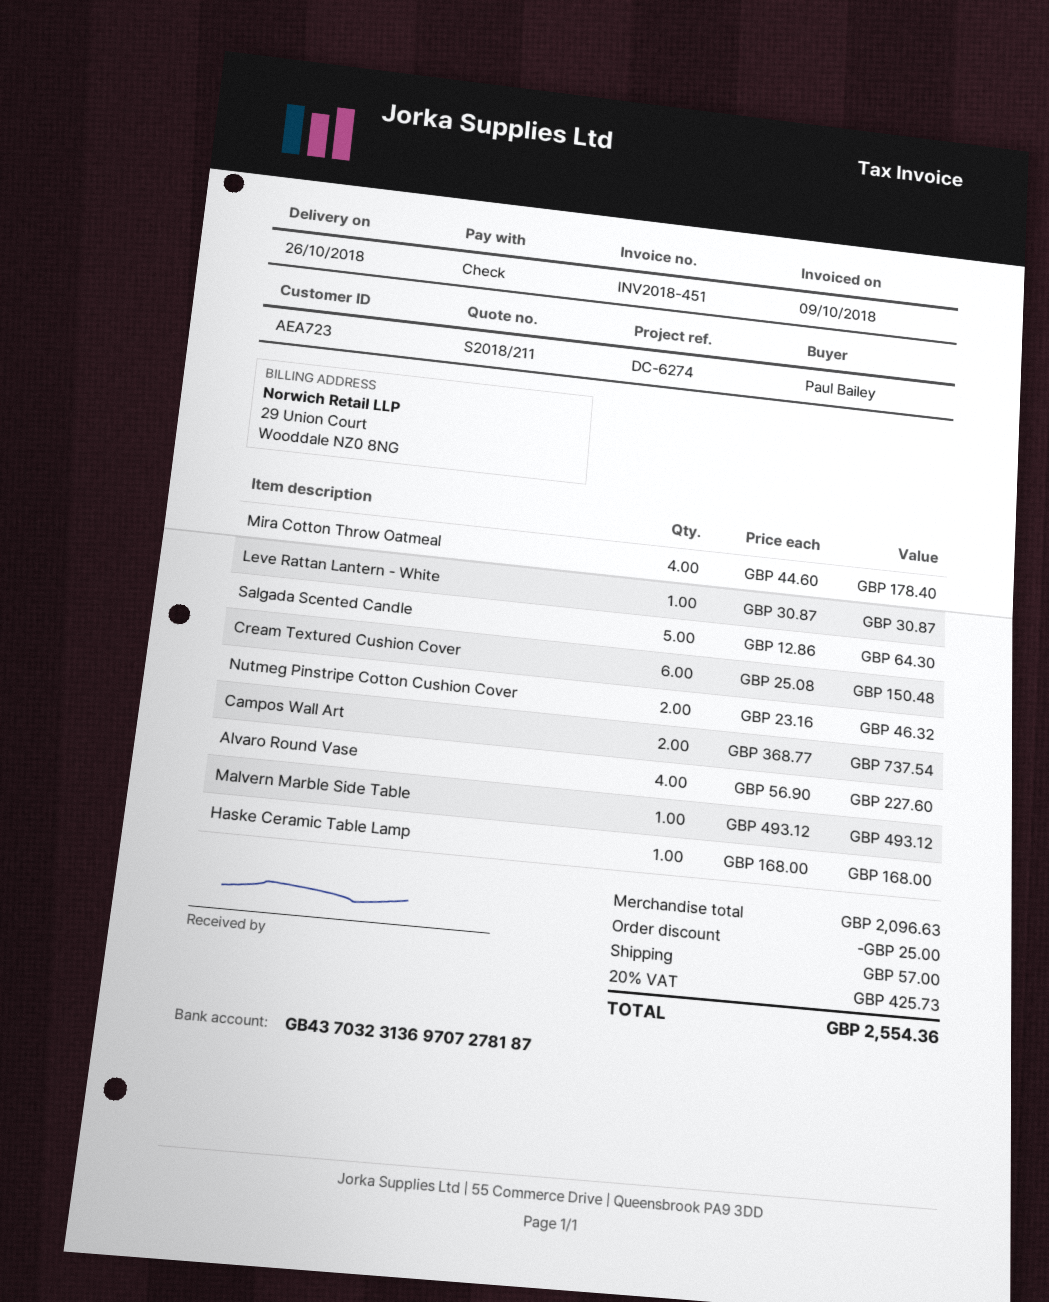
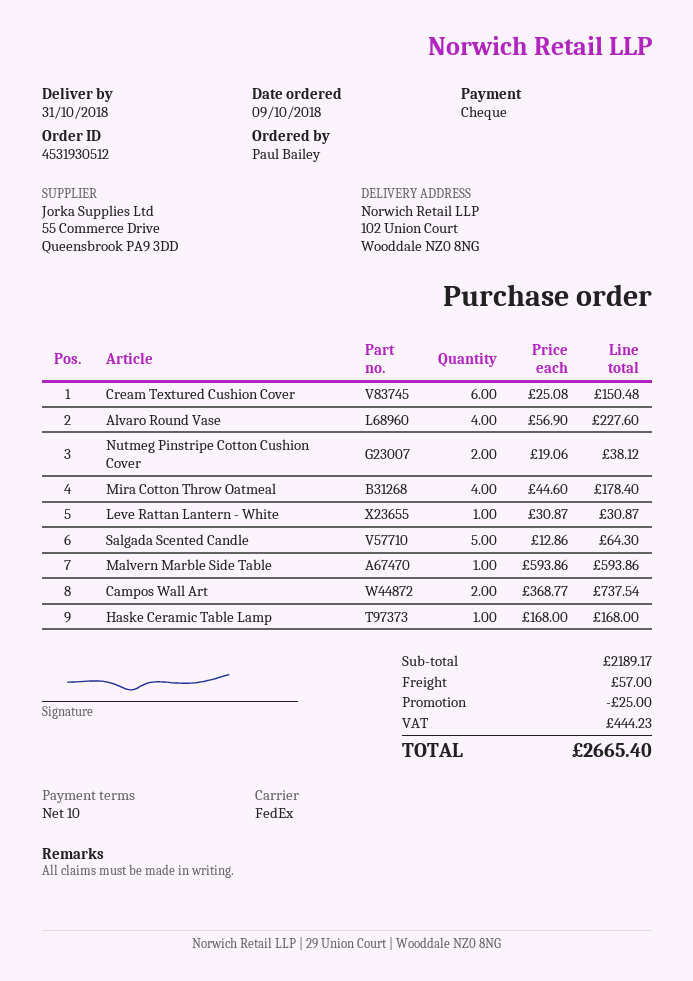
delivery date: 2018-10-26 -> 2018-10-31
Nutmeg Pinstripe Cotton Cushion Cover: 2 x 23.16 = 46.32 -> 2 x 19.06 = 38.12
Malvern Marble Side Table: 1 x 493.12 = 493.12 -> 1 x 593.86 = 593.86
subtotal: 2096.63 -> 2189.17
tax: 425.73 -> 444.23
total: 2554.36 -> 2665.40

